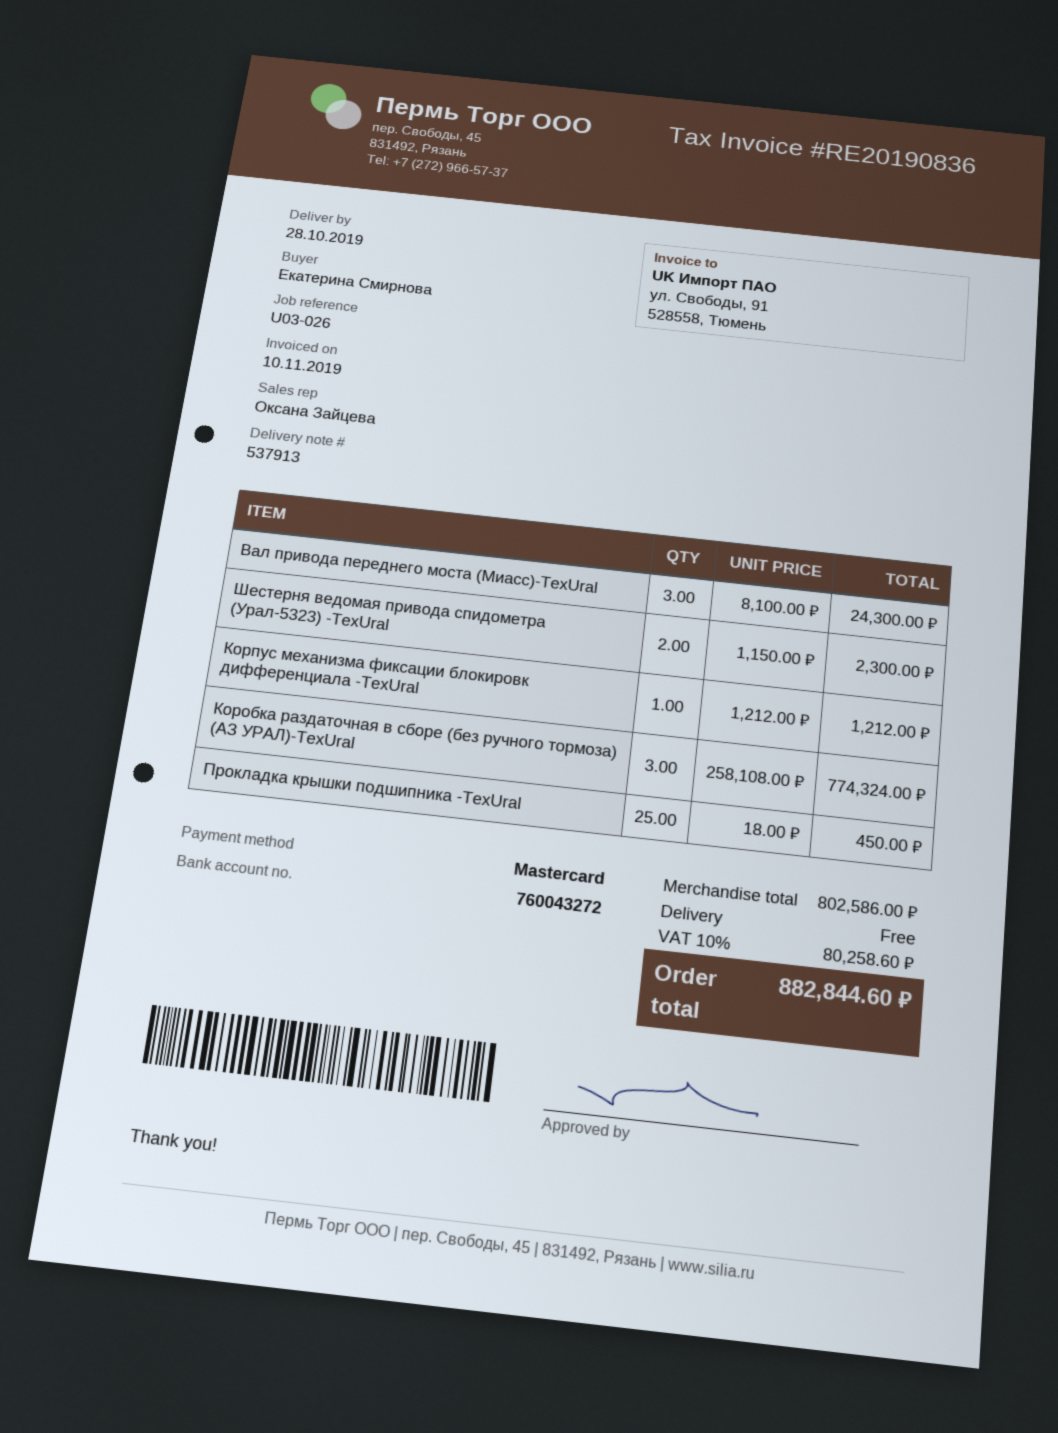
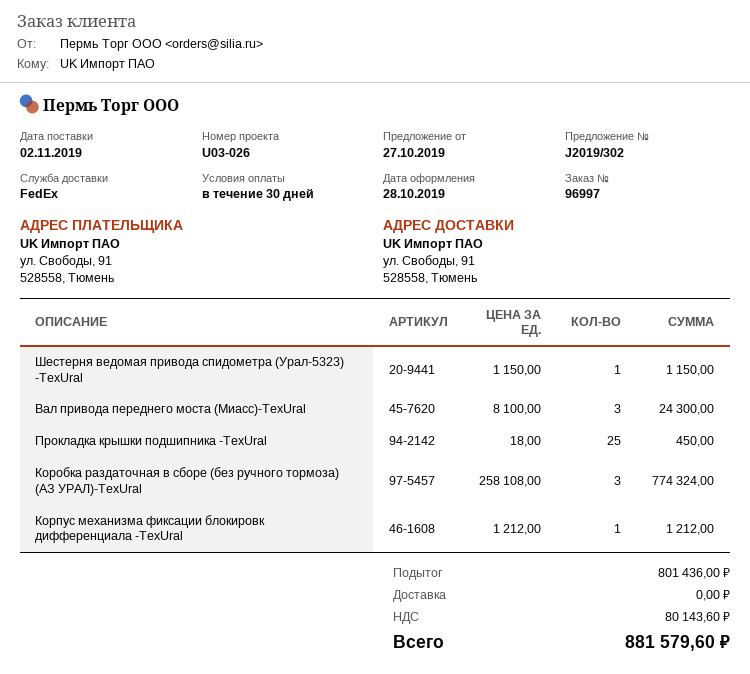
delivery date: 2019-10-28 -> 2019-11-02
Шестерня ведомая привода спидометра (Урал-5323) -TexUral: 2 x 1150.00 = 2300.00 -> 1 x 1150.00 = 1150.00
subtotal: 802586.00 -> 801436.00
tax: 80258.60 -> 80143.60
total: 882844.60 -> 881579.60

